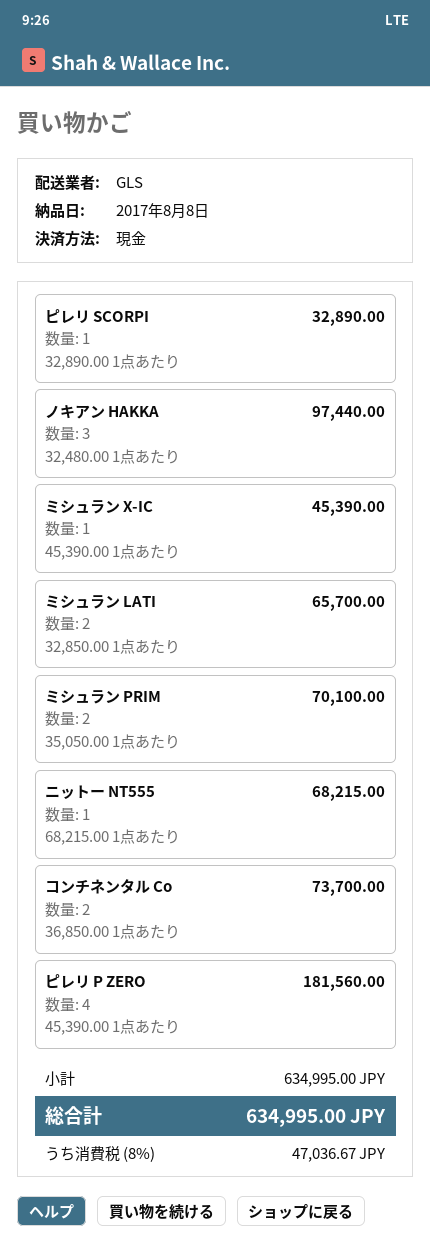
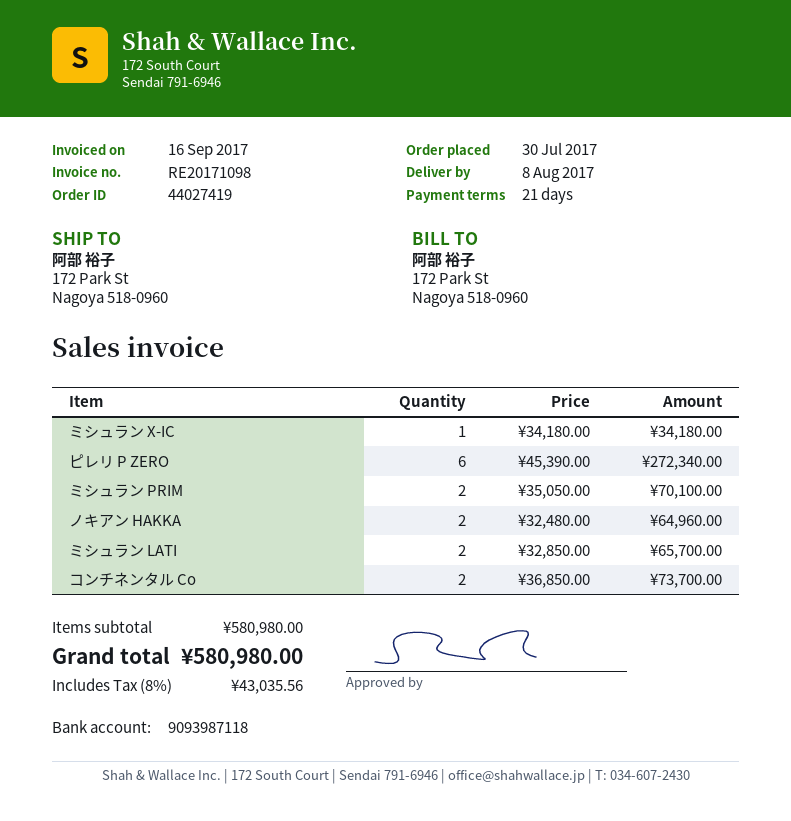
ピレリ SCORPI: 1 x 32890.00 = 32890.00 -> none
ノキアン HAKKA: 3 x 32480.00 = 97440.00 -> 2 x 32480.00 = 64960.00
ミシュラン X-IC: 1 x 45390.00 = 45390.00 -> 1 x 34180.00 = 34180.00
ニットー NT555: 1 x 68215.00 = 68215.00 -> none
ピレリ P ZERO: 4 x 45390.00 = 181560.00 -> 6 x 45390.00 = 272340.00
subtotal: 634995.00 -> 580980.00
tax: 8% = 47036.67 -> 8% = 43035.56
total: 634995.00 -> 580980.00

